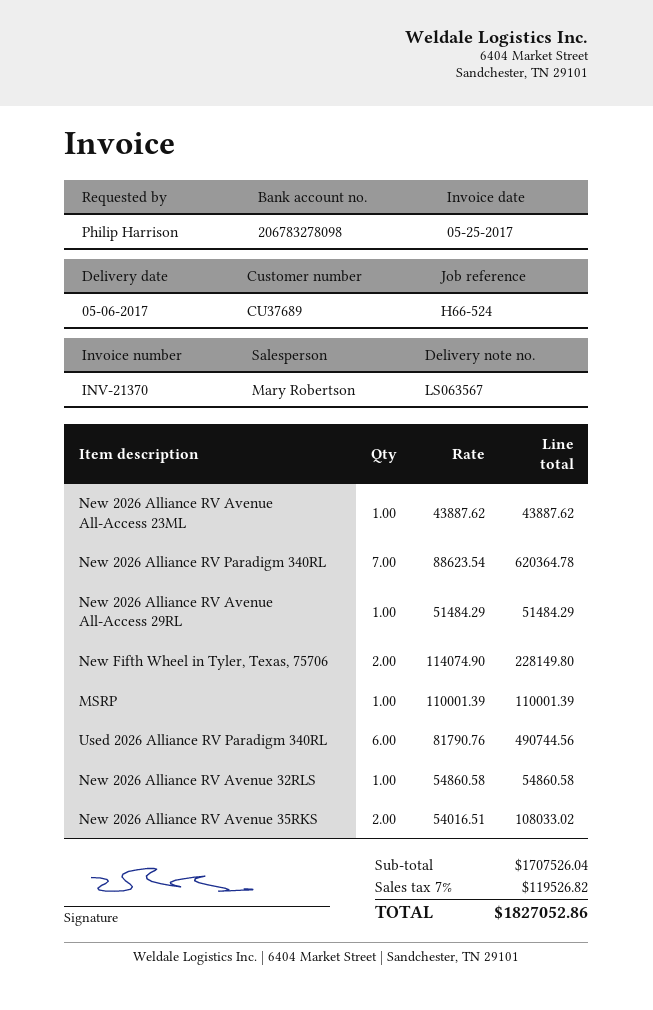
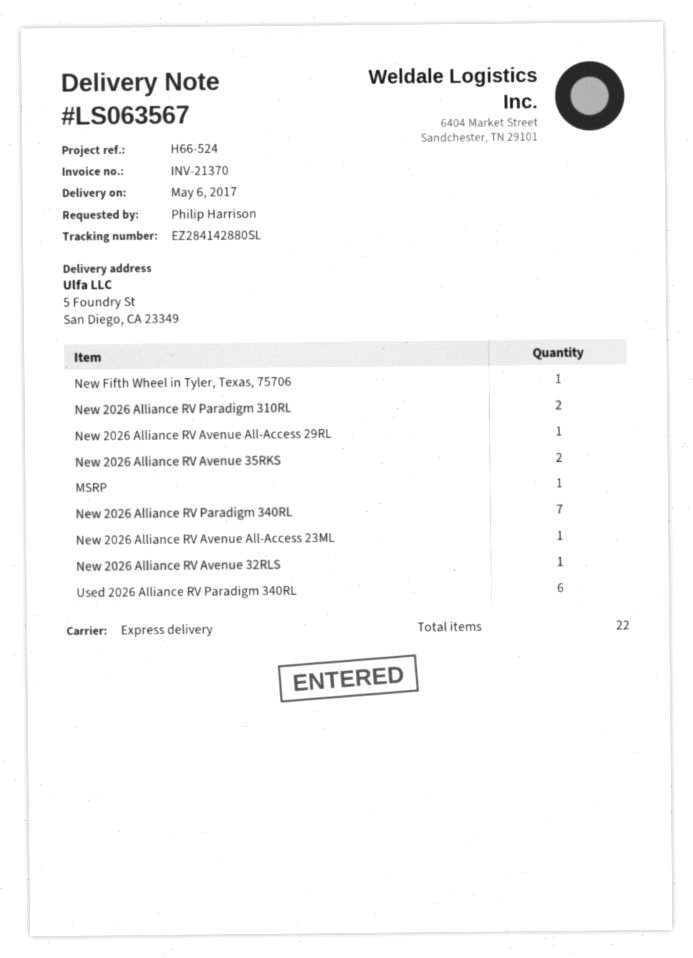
New Fifth Wheel in Tyler, Texas, 75706: 2 -> 1
New 2026 Alliance RV Paradigm 310RL: none -> 2

